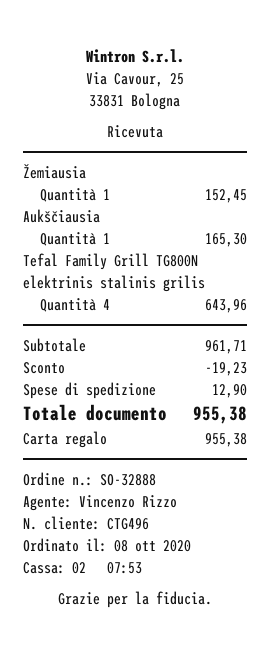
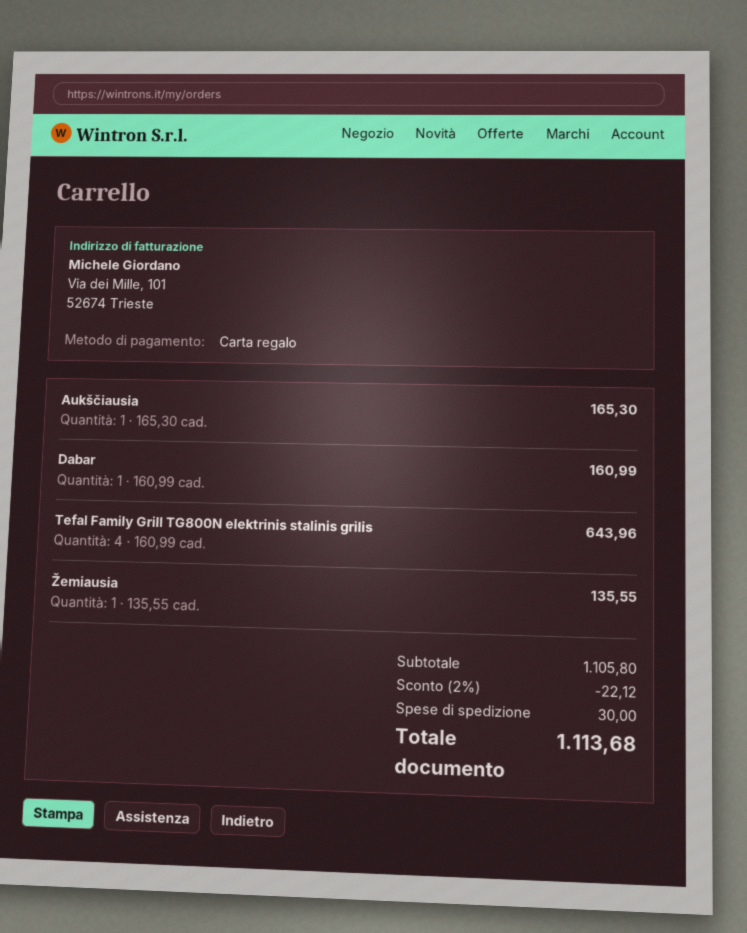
Žemiausia: 1 for 152.45 -> 1 for 135.55
Dabar: none -> 1 for 160.99
subtotal: 961.71 -> 1105.80
discount: 19.23 -> 22.12
shipping: 12.90 -> 30.00
total: 955.38 -> 1113.68

